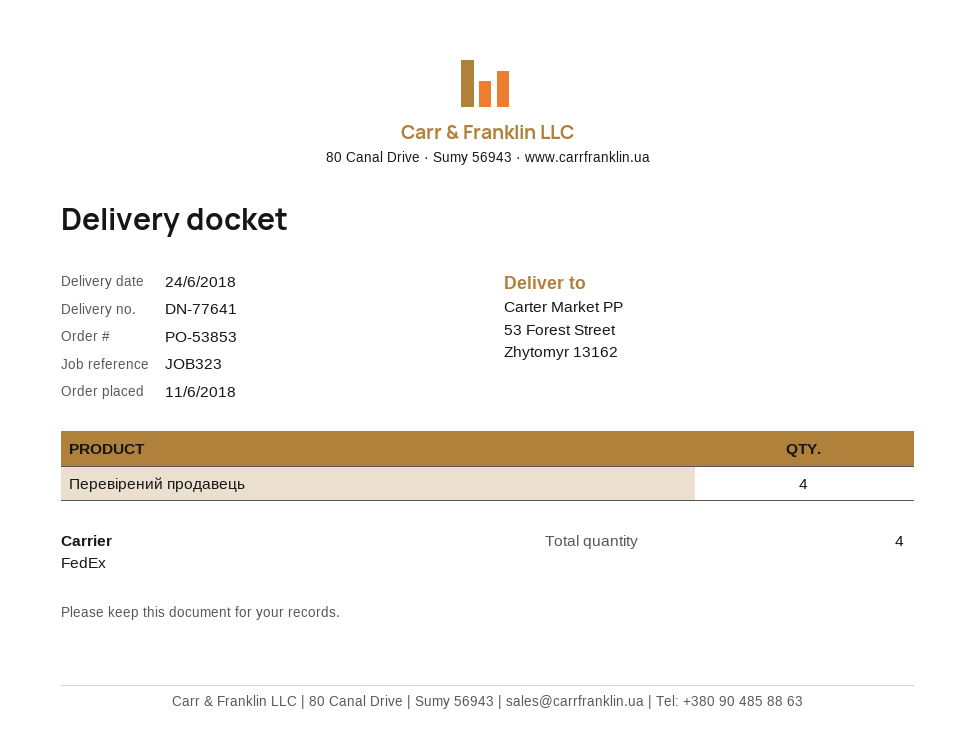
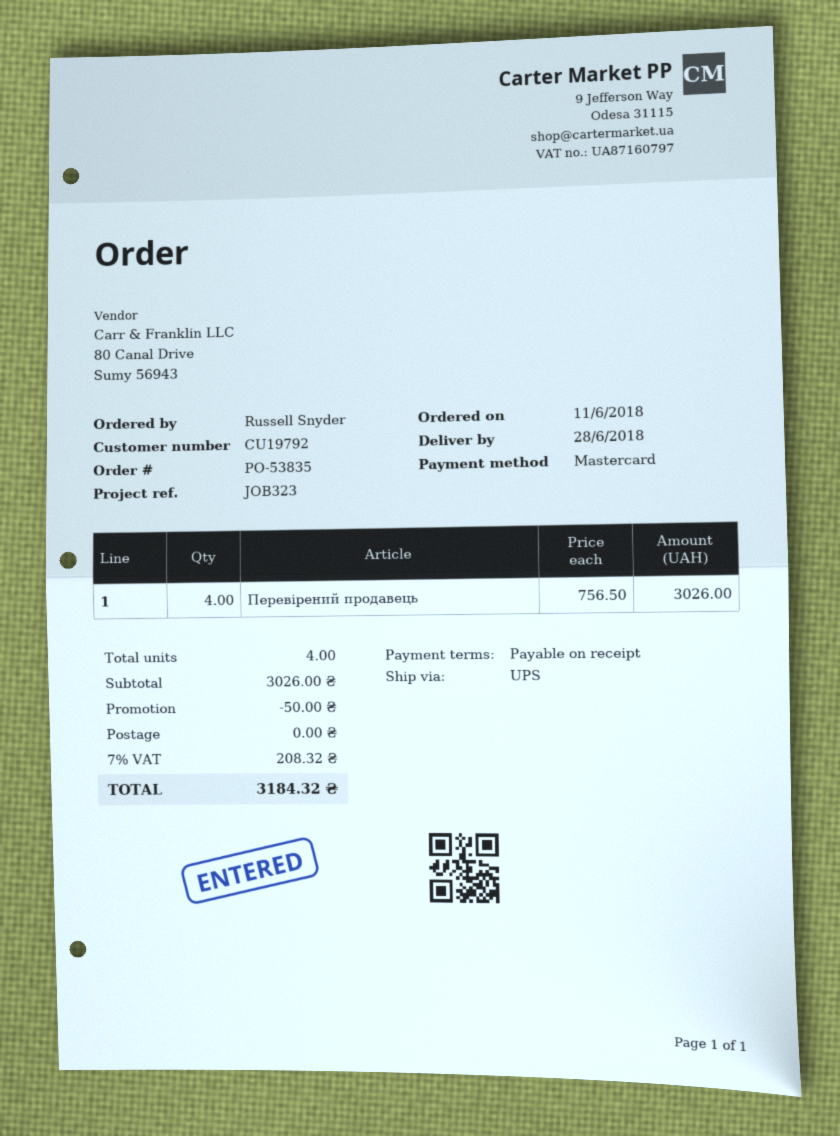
order number: PO-53853 -> PO-53835
delivery date: 2018-06-24 -> 2018-06-28
shipping method: FedEx -> UPS

